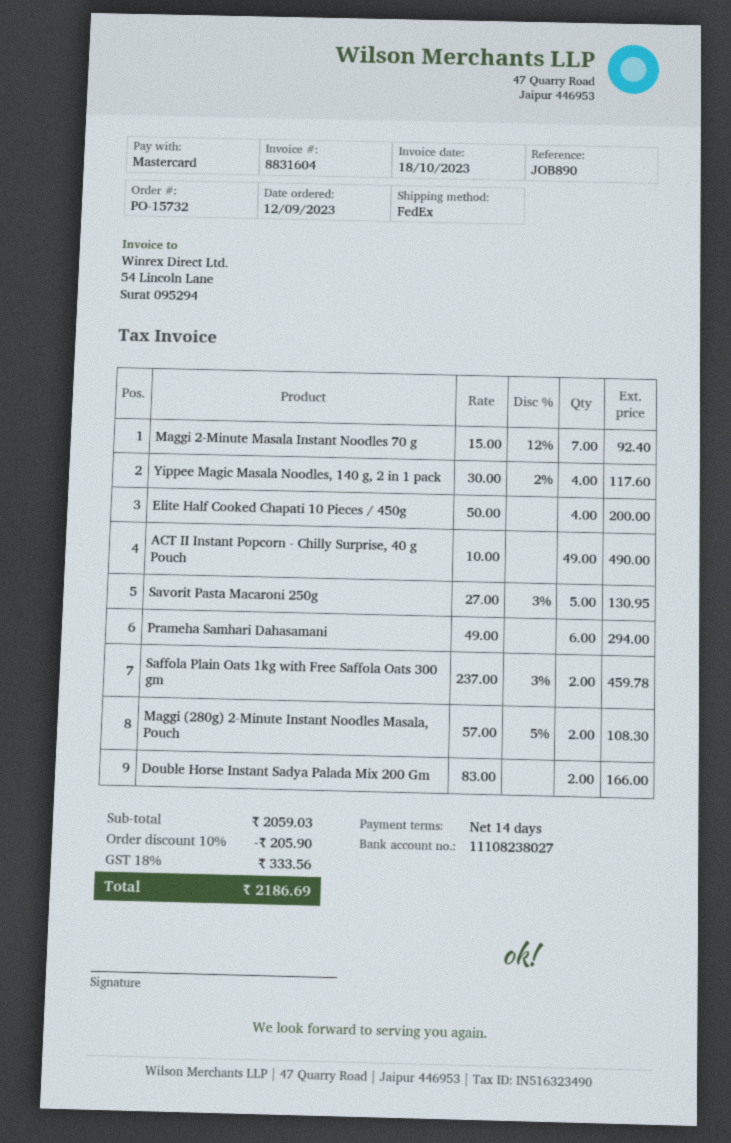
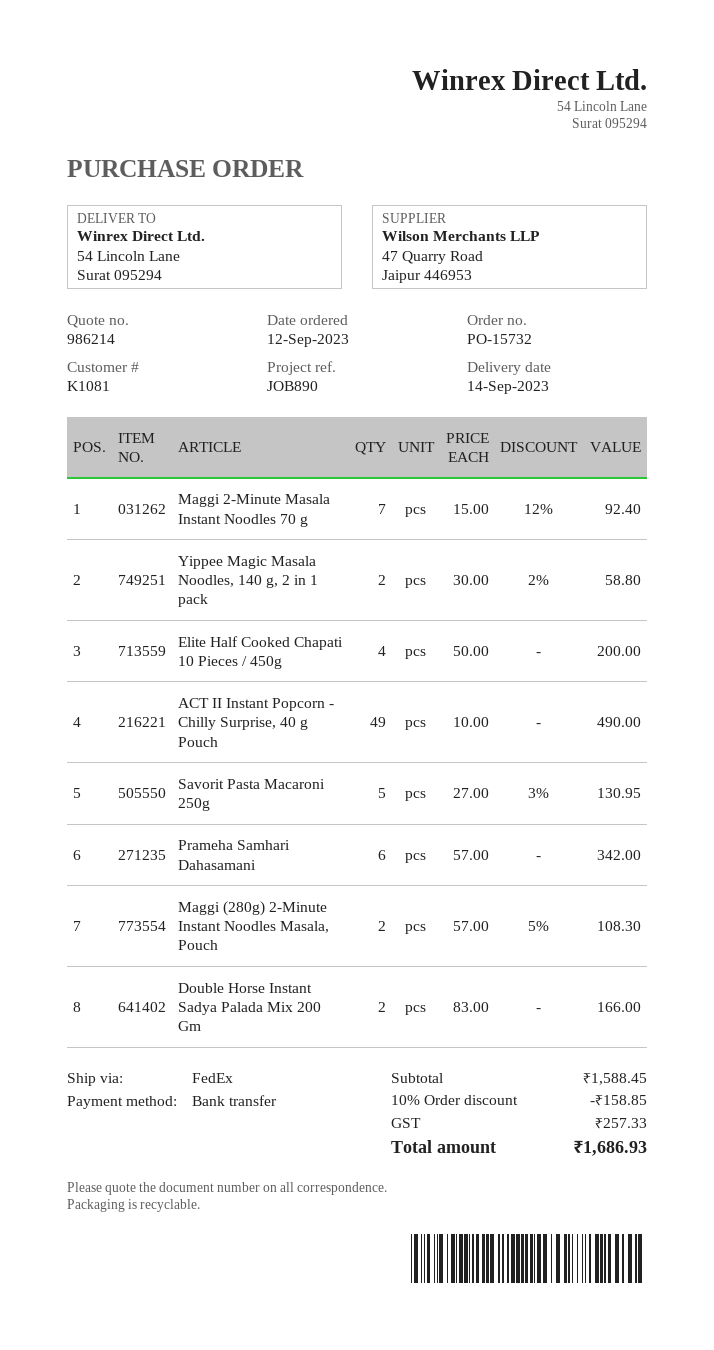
payment method: Mastercard -> bank transfer
Yippee Magic Masala Noodles, 140 g, 2 in 1 pack: 4 x 30.00 - 2% = 117.60 -> 2 x 30.00 - 2% = 58.80
Prameha Samhari Dahasamani: 6 x 49.00 = 294.00 -> 6 x 57.00 = 342.00
Saffola Plain Oats 1kg with Free Saffola Oats 300 gm: 2 x 237.00 - 3% = 459.78 -> none
subtotal: 2059.03 -> 1588.45
discount: 10% = 205.90 -> 10% = 158.85
tax: 333.56 -> 257.33
total: 2186.69 -> 1686.93

